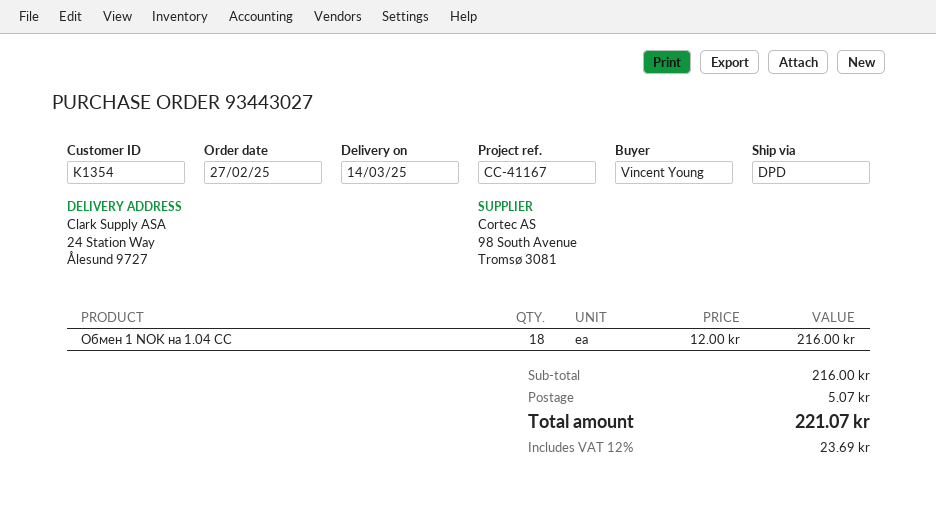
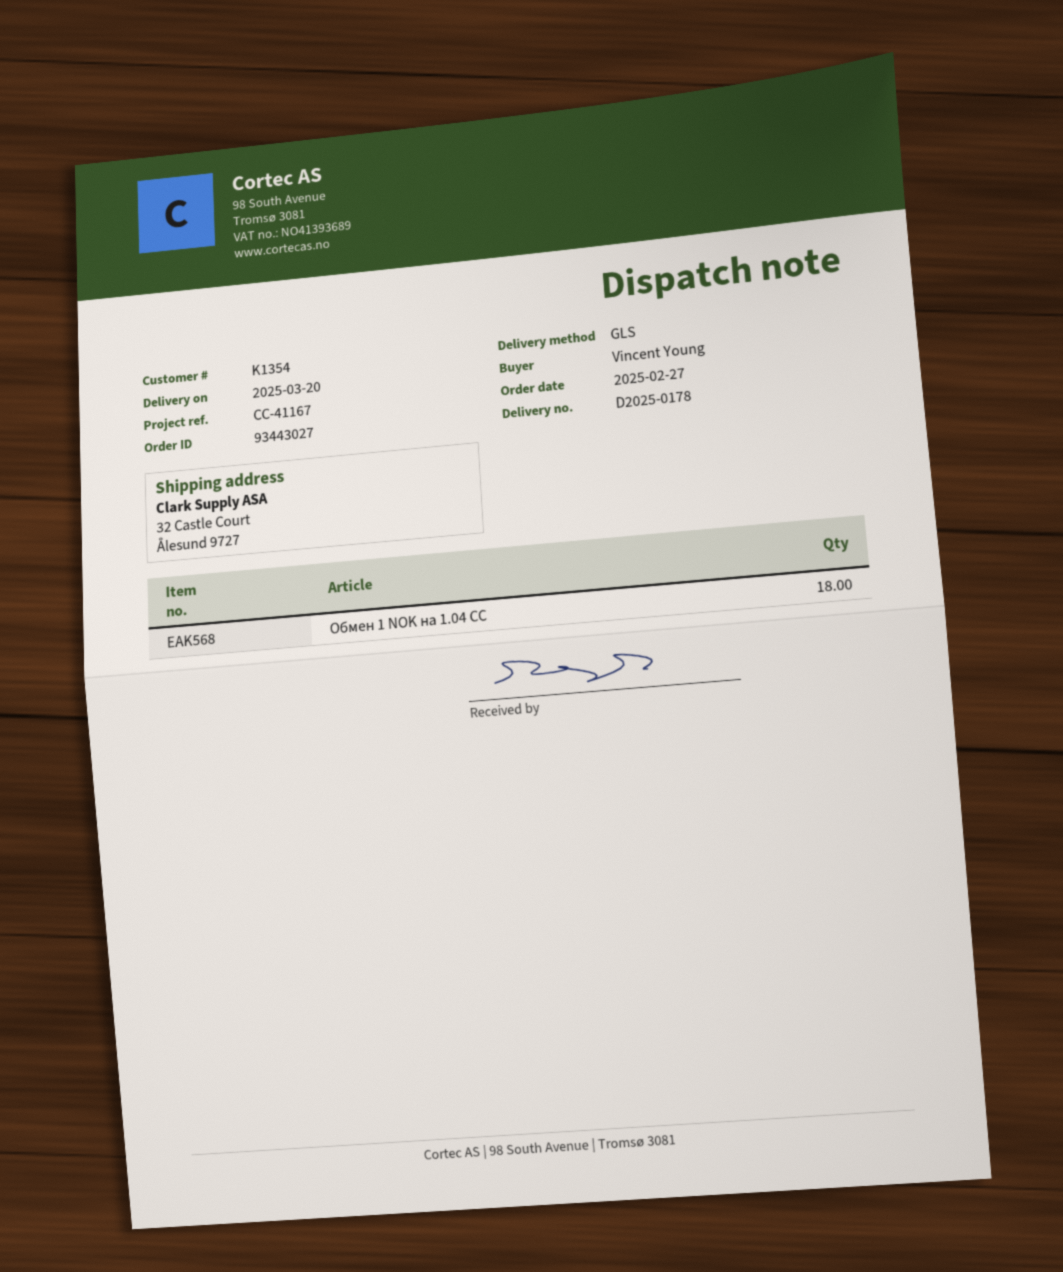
delivery date: 2025-03-14 -> 2025-03-20
shipping method: DPD -> GLS
ship to: 24 Station Way, Ålesund 9727 -> 32 Castle Court, Ålesund 9727

